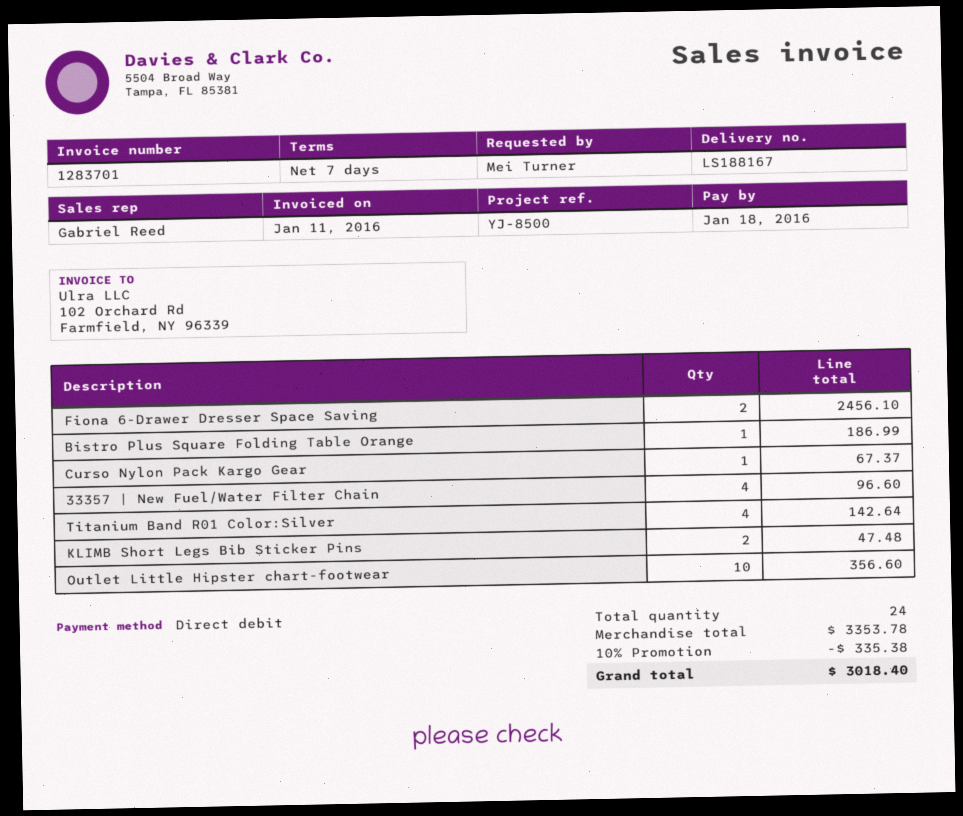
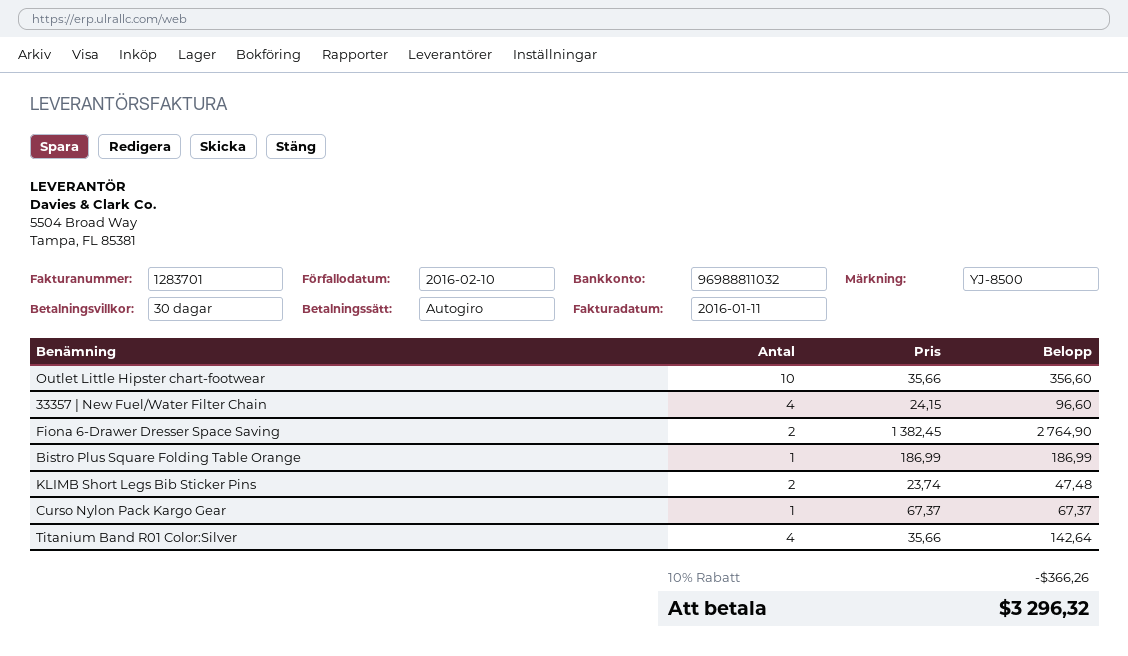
payment terms: 7 days -> 30 days
due date: 2016-01-18 -> 2016-02-10
Fiona 6-Drawer Dresser Space Saving: 2 for 2456.10 -> 2 for 2764.90
discount: 10% = 335.38 -> 10% = 366.26
total: 3018.40 -> 3296.32

